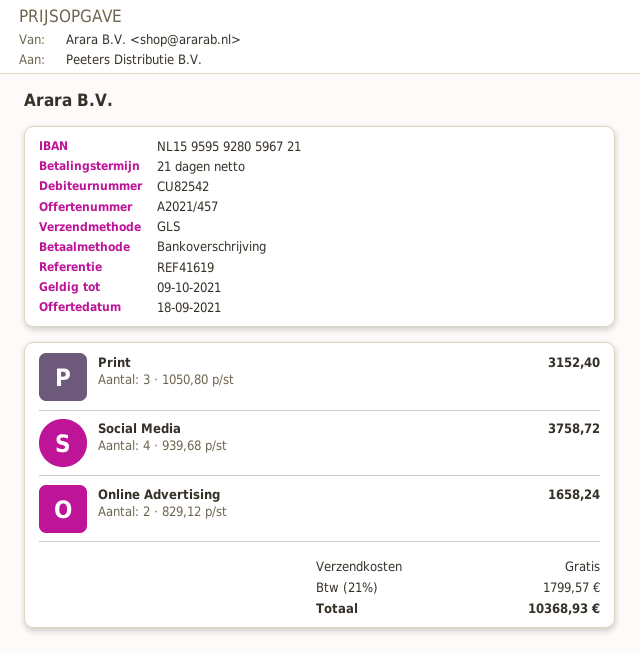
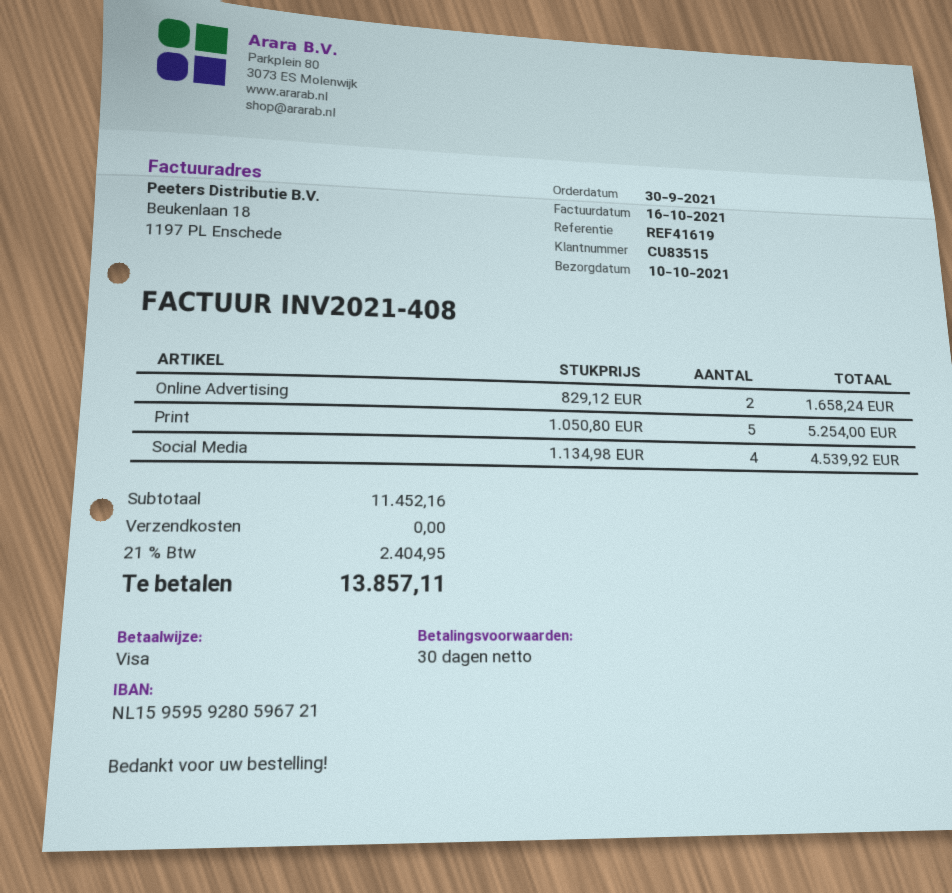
payment terms: 21 days -> 30 days
customer number: CU82542 -> CU83515
payment method: bank transfer -> Visa
Print: 3 x 1050.80 = 3152.40 -> 5 x 1050.80 = 5254.00
Social Media: 4 x 939.68 = 3758.72 -> 4 x 1134.98 = 4539.92
tax: 21% = 1799.57 -> 21% = 2404.95
total: 10368.93 -> 13857.11

